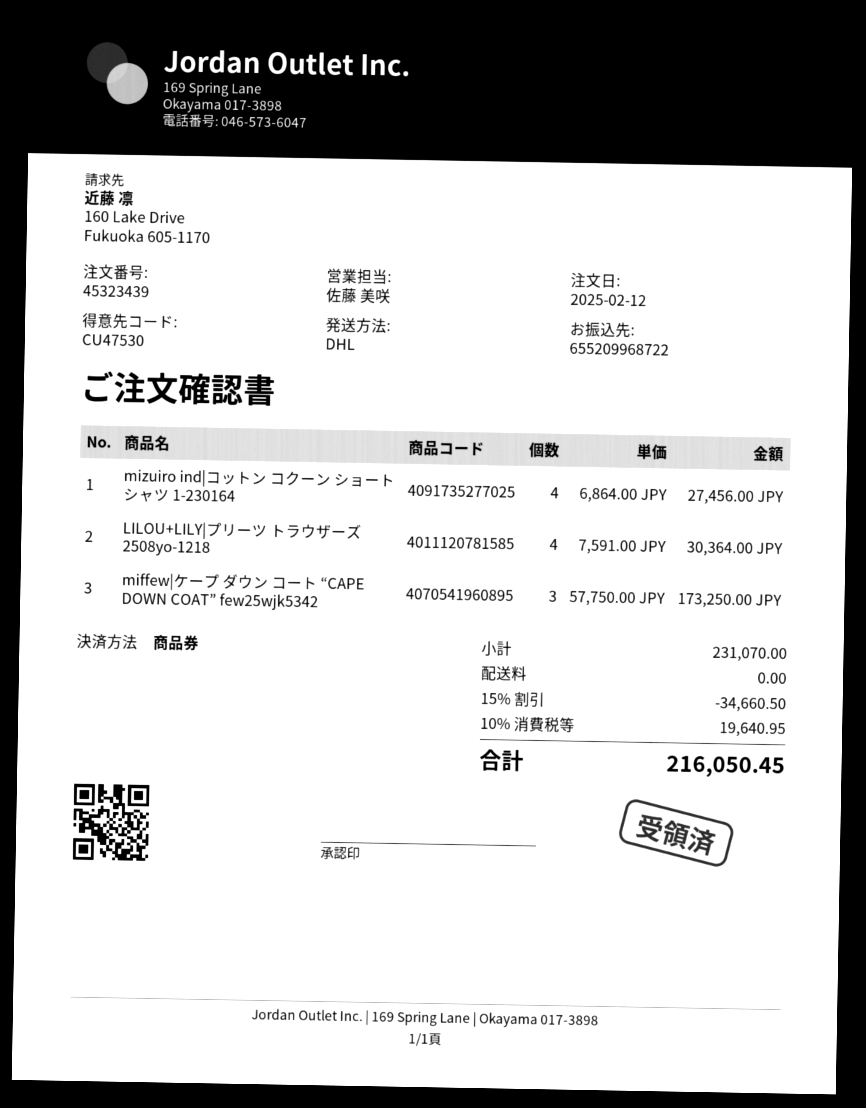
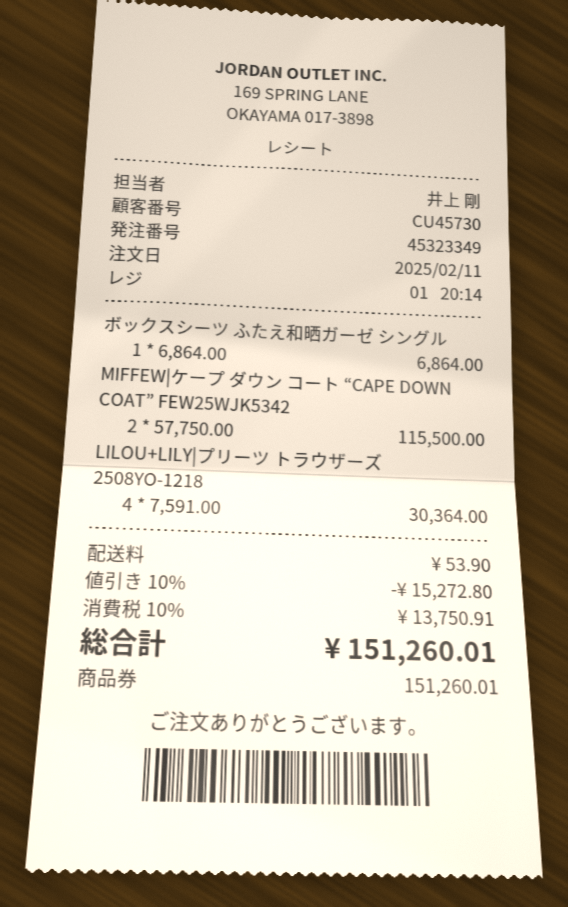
order number: 45323439 -> 45323349
order date: 2025-02-12 -> 2025-02-11
customer number: CU47530 -> CU45730
sales rep: 佐藤 美咲 -> 井上 剛
mizuiro ind|コットン コクーン ショート シャツ 1-230164: 4 x 6864.00 = 27456.00 -> none
miffew|ケープ ダウン コート “CAPE DOWN COAT” few25wjk5342: 3 x 57750.00 = 173250.00 -> 2 x 57750.00 = 115500.00
ボックスシーツ ふたえ和晒ガーゼ シングル: none -> 1 x 6864.00 = 6864.00
discount: 15% = 34660.50 -> 10% = 15272.80
shipping: 0.00 -> 53.90
tax: 10% = 19640.95 -> 10% = 13750.91
total: 216050.45 -> 151260.01

